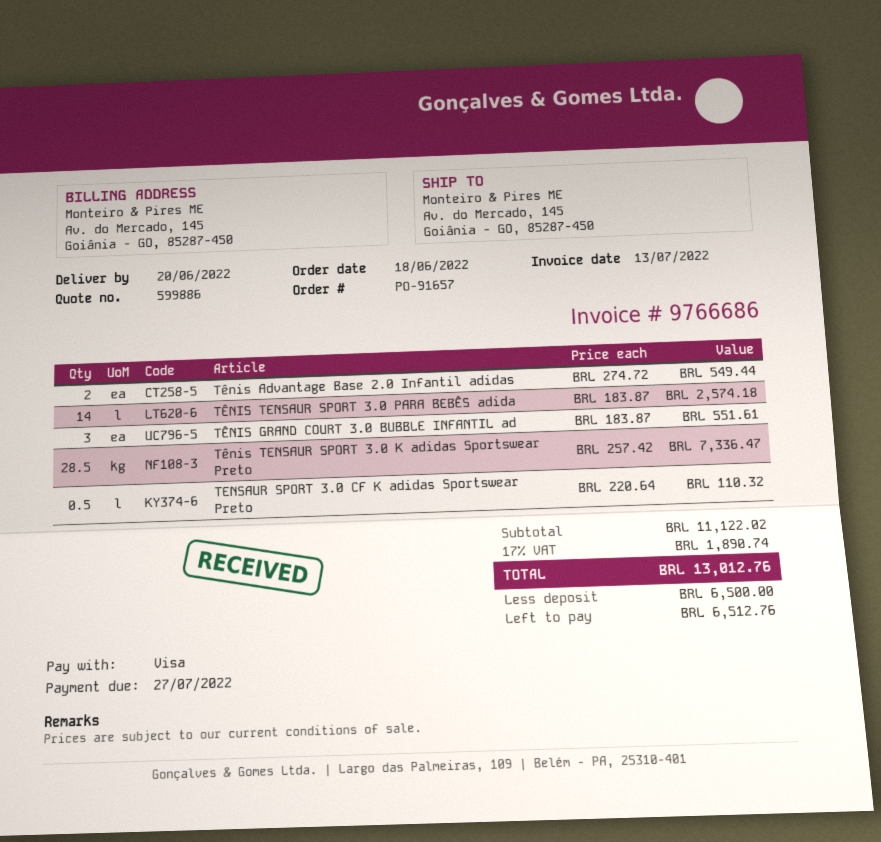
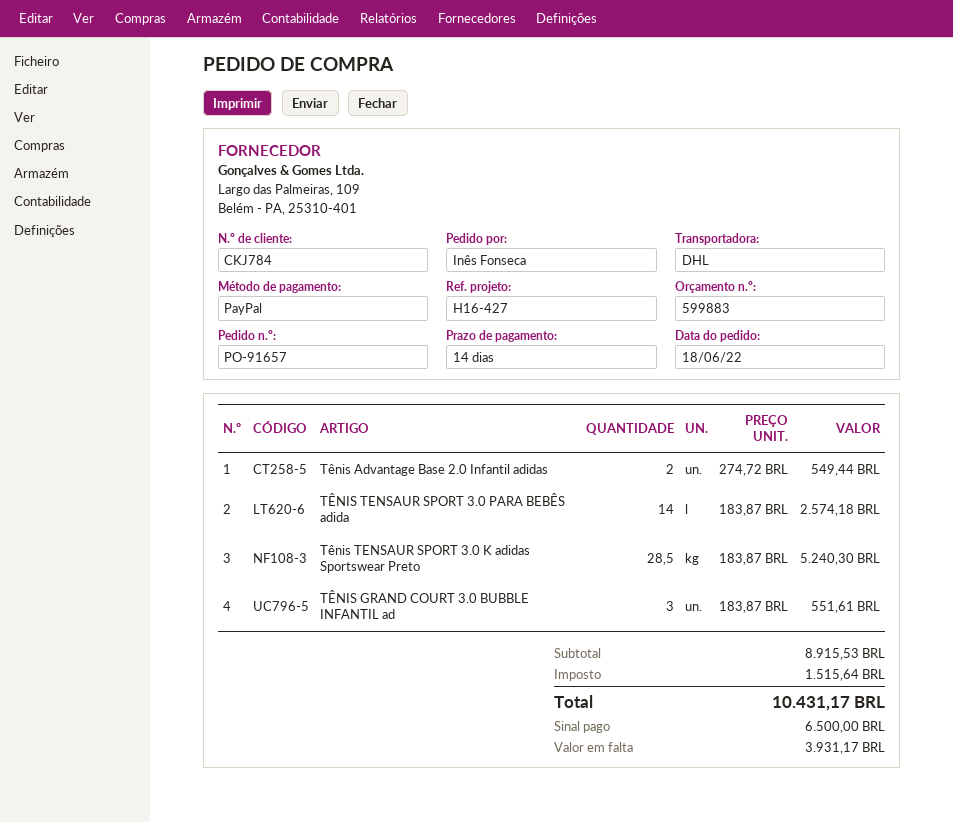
quote number: 599886 -> 599883
payment method: Visa -> PayPal
Tênis TENSAUR SPORT 3.0 K adidas Sportswear Preto: 28.5 x 257.42 = 7336.47 -> 28.5 x 183.87 = 5240.30
TENSAUR SPORT 3.0 CF K adidas Sportswear Preto: 0.5 x 220.64 = 110.32 -> none
subtotal: 11122.02 -> 8915.53
tax: 1890.74 -> 1515.64
total: 13012.76 -> 10431.17
balance: 6512.76 -> 3931.17

